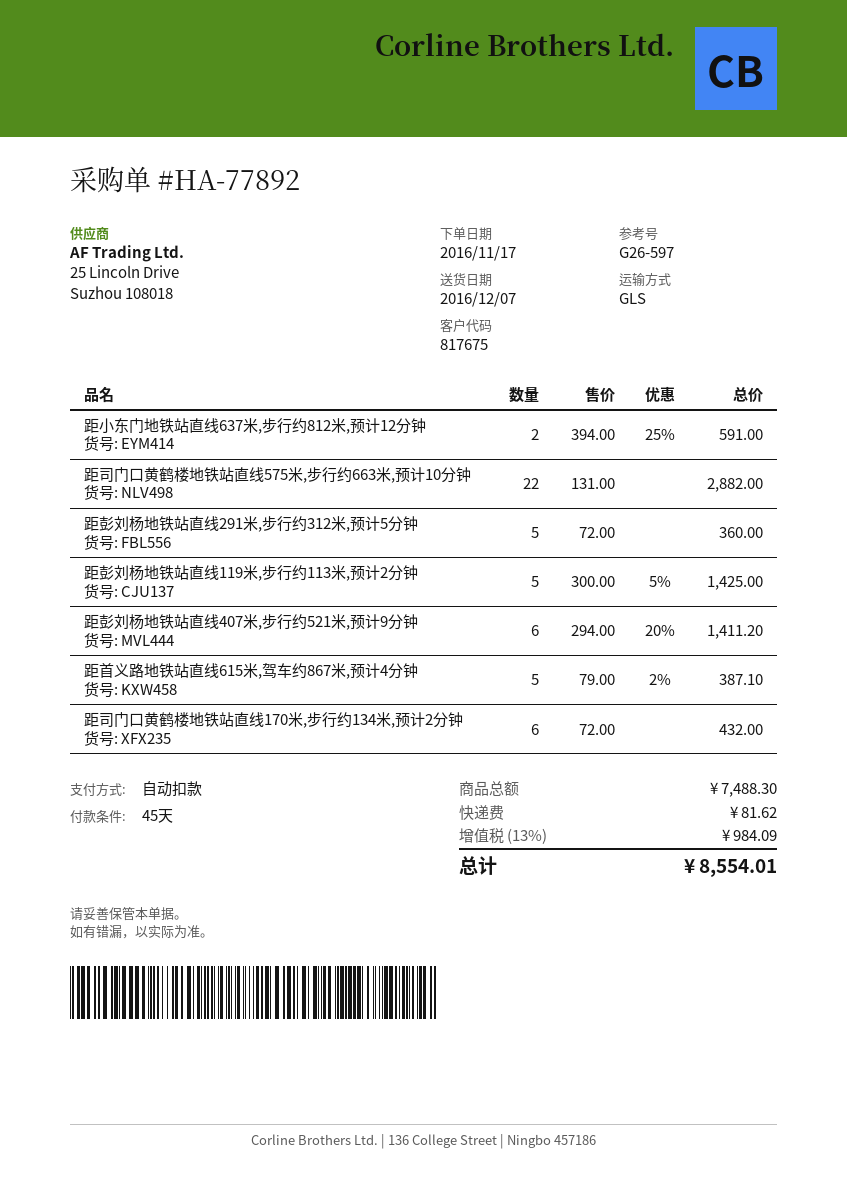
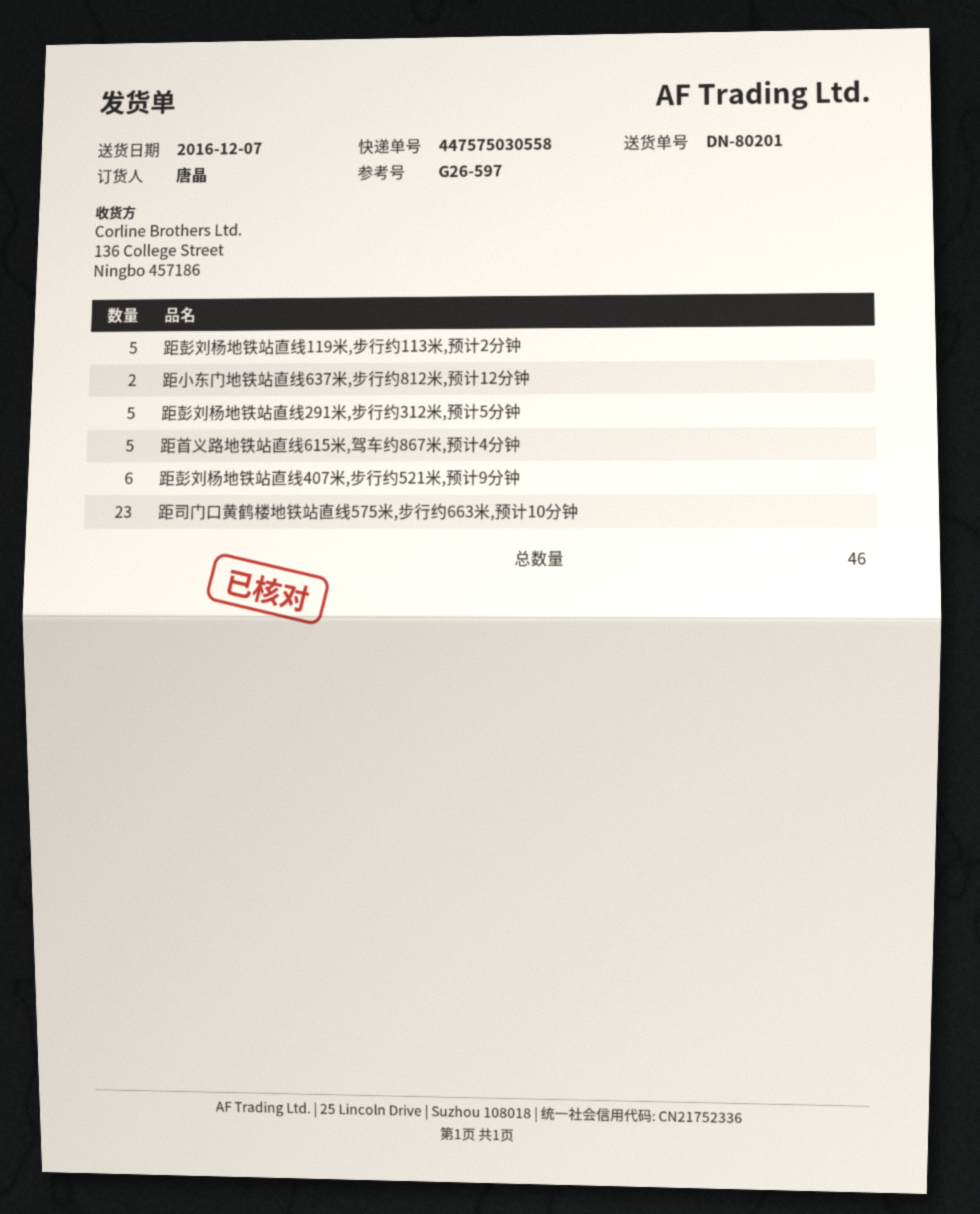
距司门口黄鹤楼地铁站直线575米,步行约663米,预计10分钟: 22 -> 23
距司门口黄鹤楼地铁站直线170米,步行约134米,预计2分钟: 6 -> none

